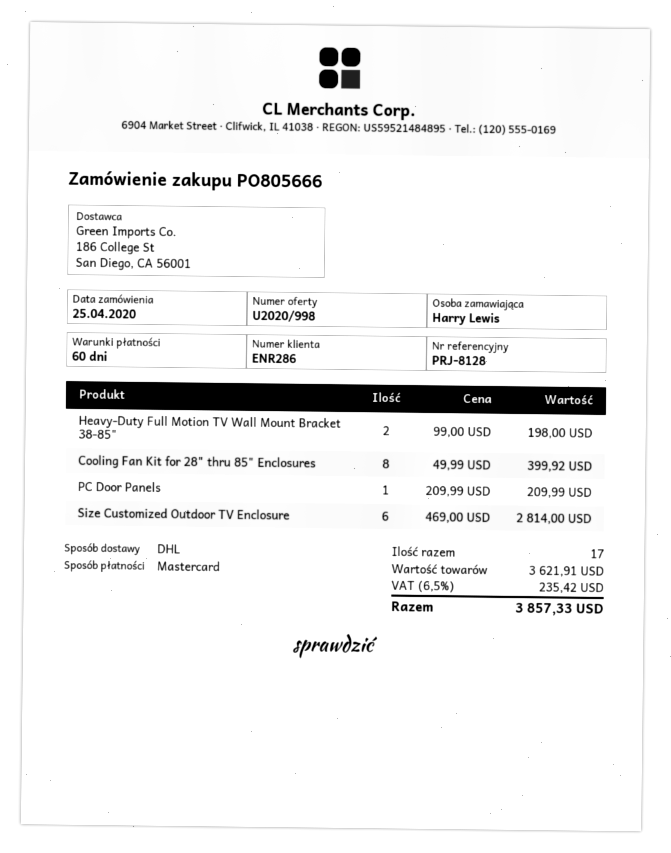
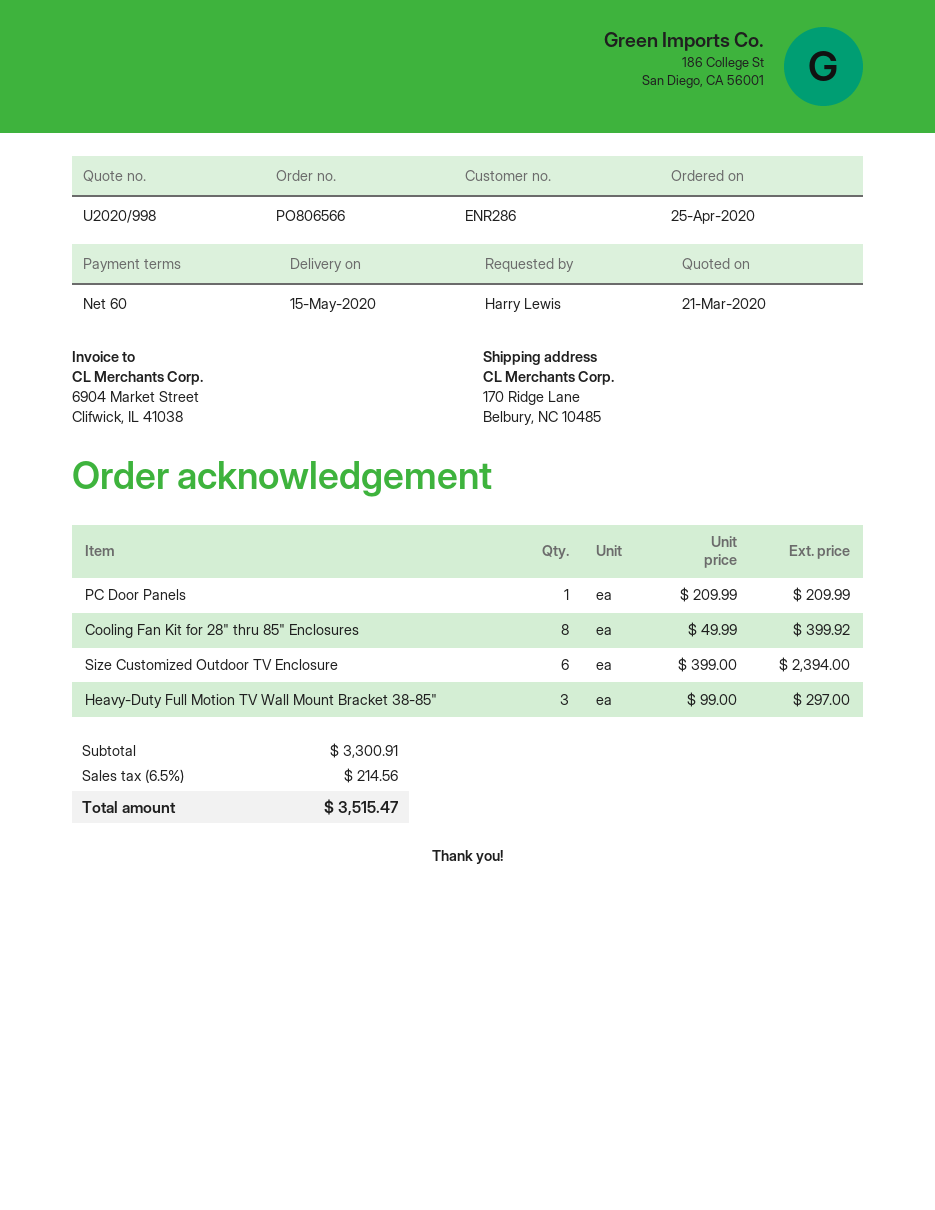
order number: PO805666 -> PO806566
Heavy-Duty Full Motion TV Wall Mount Bracket 38-85": 2 x 99.00 = 198.00 -> 3 x 99.00 = 297.00
Size Customized Outdoor TV Enclosure: 6 x 469.00 = 2814.00 -> 6 x 399.00 = 2394.00
subtotal: 3621.91 -> 3300.91
tax: 6.5% = 235.42 -> 6.5% = 214.56
total: 3857.33 -> 3515.47

